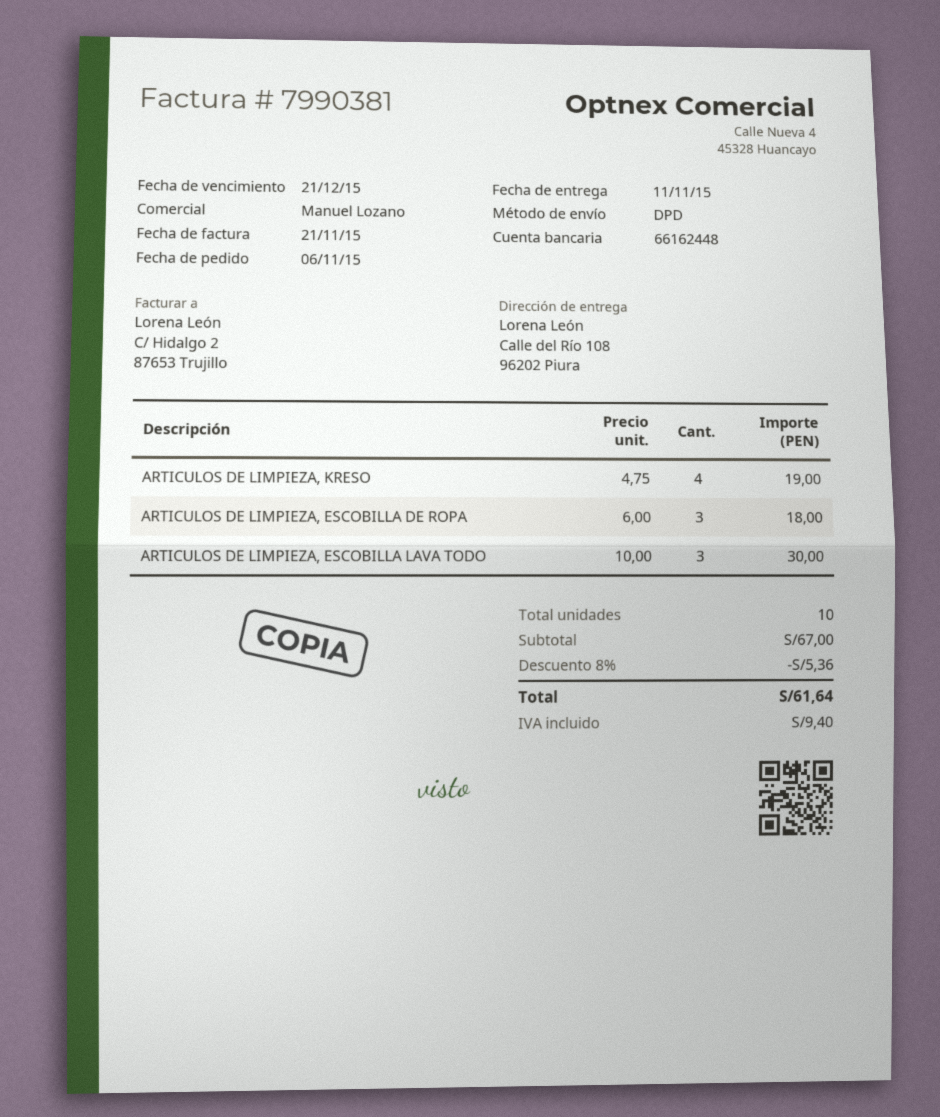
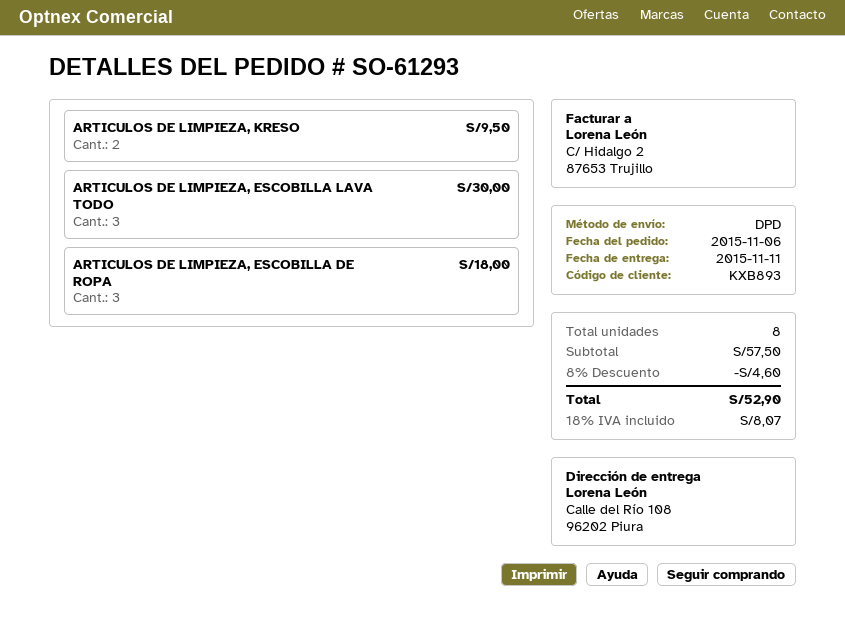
ARTICULOS DE LIMPIEZA, KRESO: 4 for 19.00 -> 2 for 9.50
total quantity: 10 -> 8
subtotal: 67.00 -> 57.50
discount: 8% = 5.36 -> 8% = 4.60
tax: 9.40 -> 8.07
total: 61.64 -> 52.90

